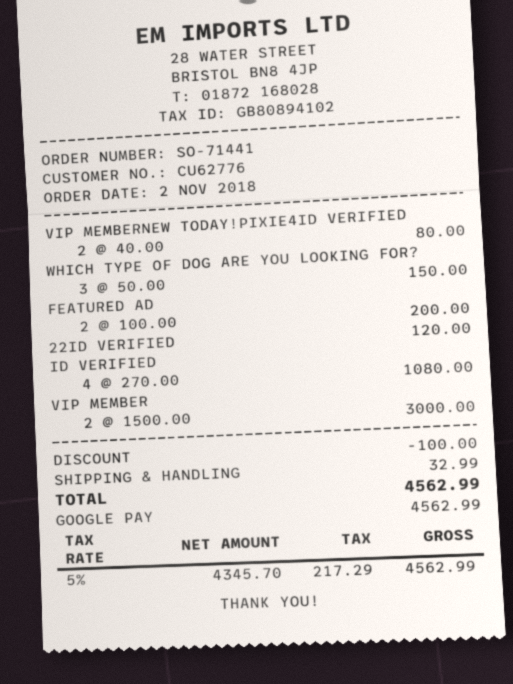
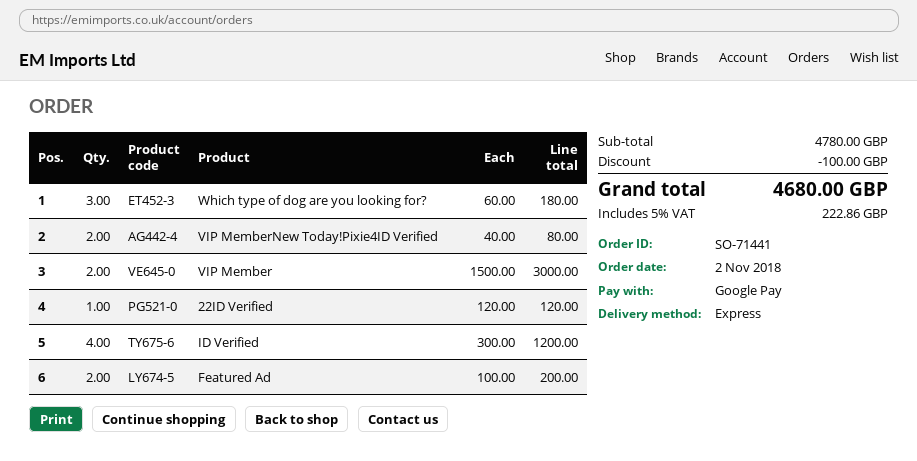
WHICH TYPE OF DOG ARE YOU LOOKING FOR?: 3 x 50.00 = 150.00 -> 3 x 60.00 = 180.00
ID VERIFIED: 4 x 270.00 = 1080.00 -> 4 x 300.00 = 1200.00
shipping: 32.99 -> none
tax: 5% = 217.29 -> 5% = 222.86
total: 4562.99 -> 4680.00

